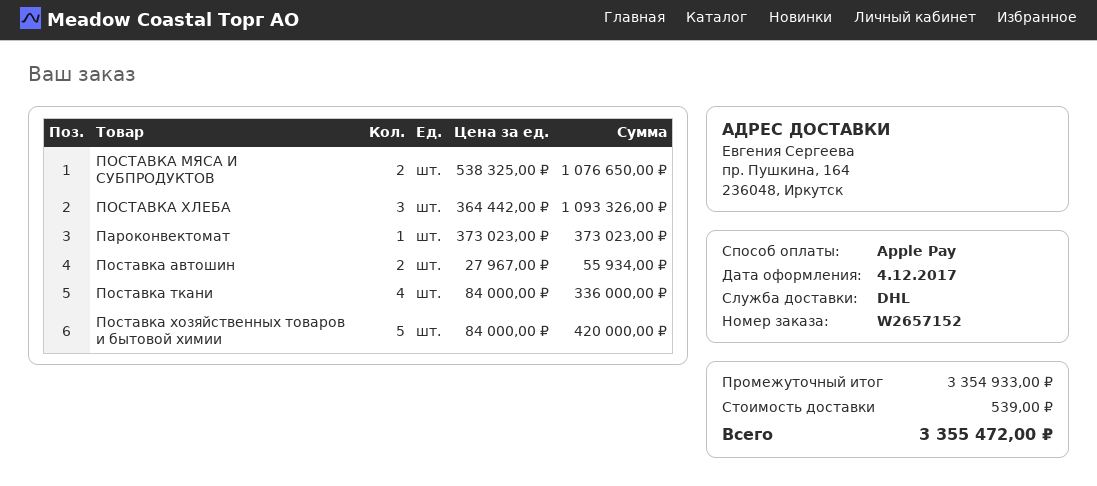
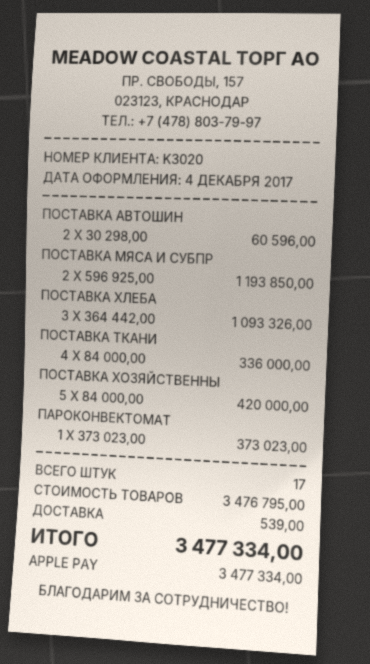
ПОСТАВКА МЯСА И СУБПРОДУКТОВ: 2 x 538325.00 = 1076650.00 -> 2 x 596925.00 = 1193850.00
Поставка автошин: 2 x 27967.00 = 55934.00 -> 2 x 30298.00 = 60596.00
subtotal: 3354933.00 -> 3476795.00
total: 3355472.00 -> 3477334.00

